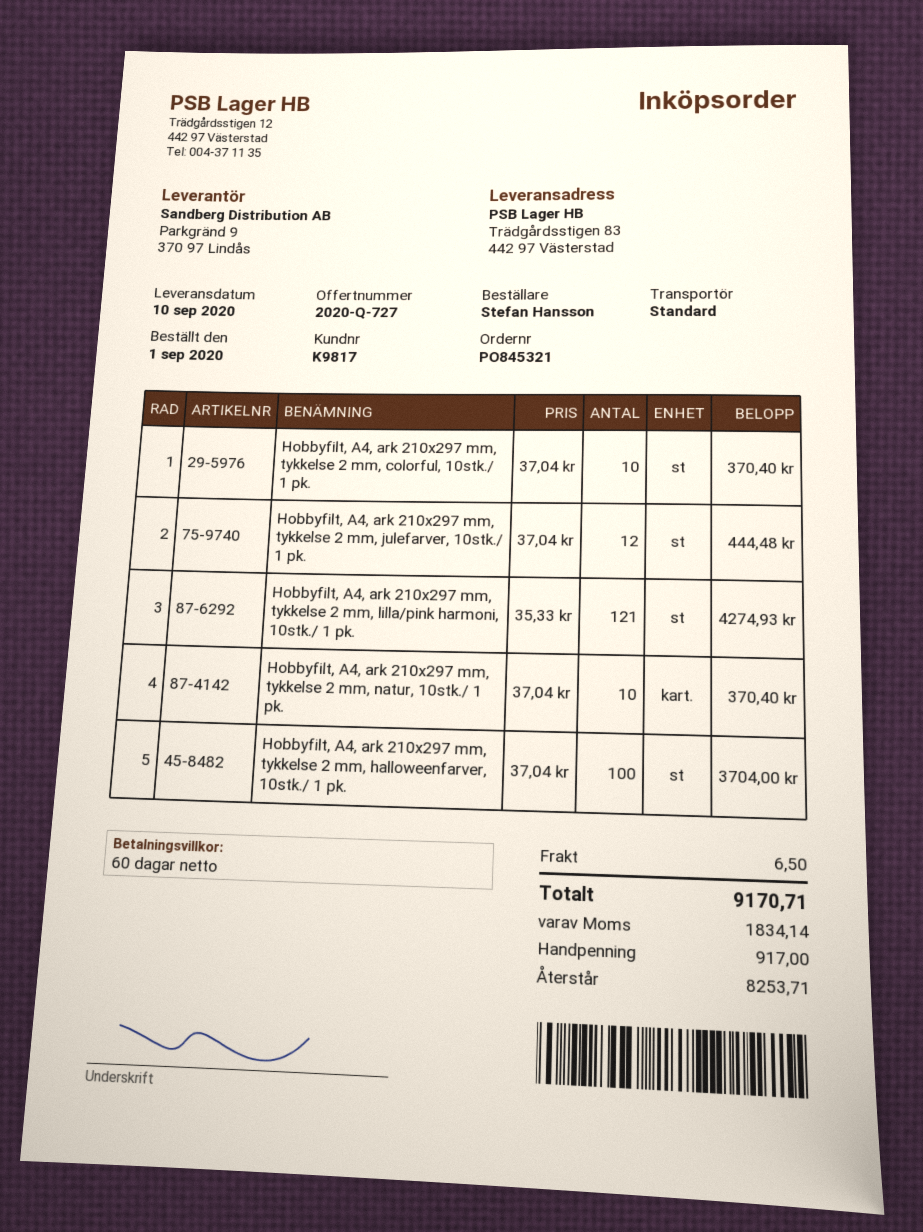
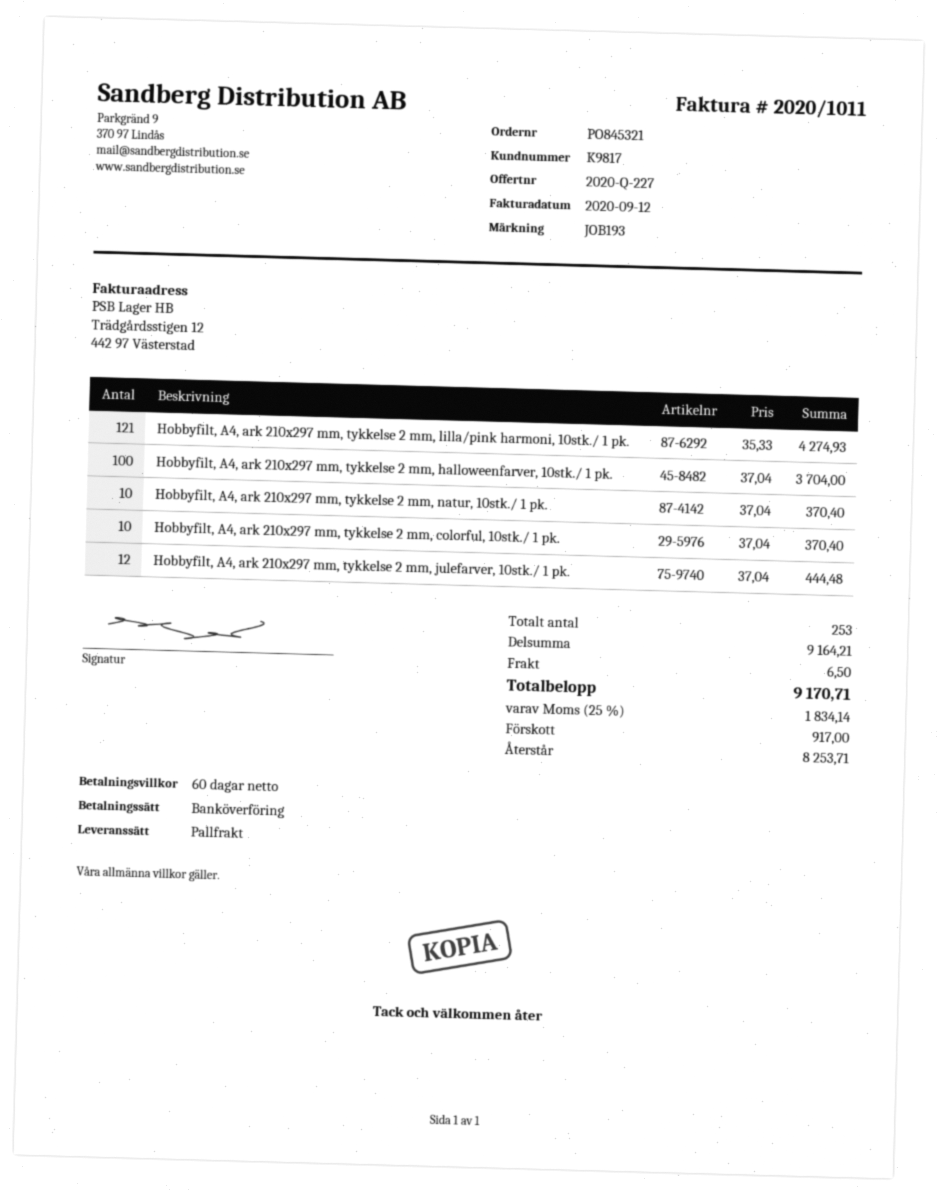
quote number: 2020-Q-727 -> 2020-Q-227
shipping method: standard -> pallet freight

